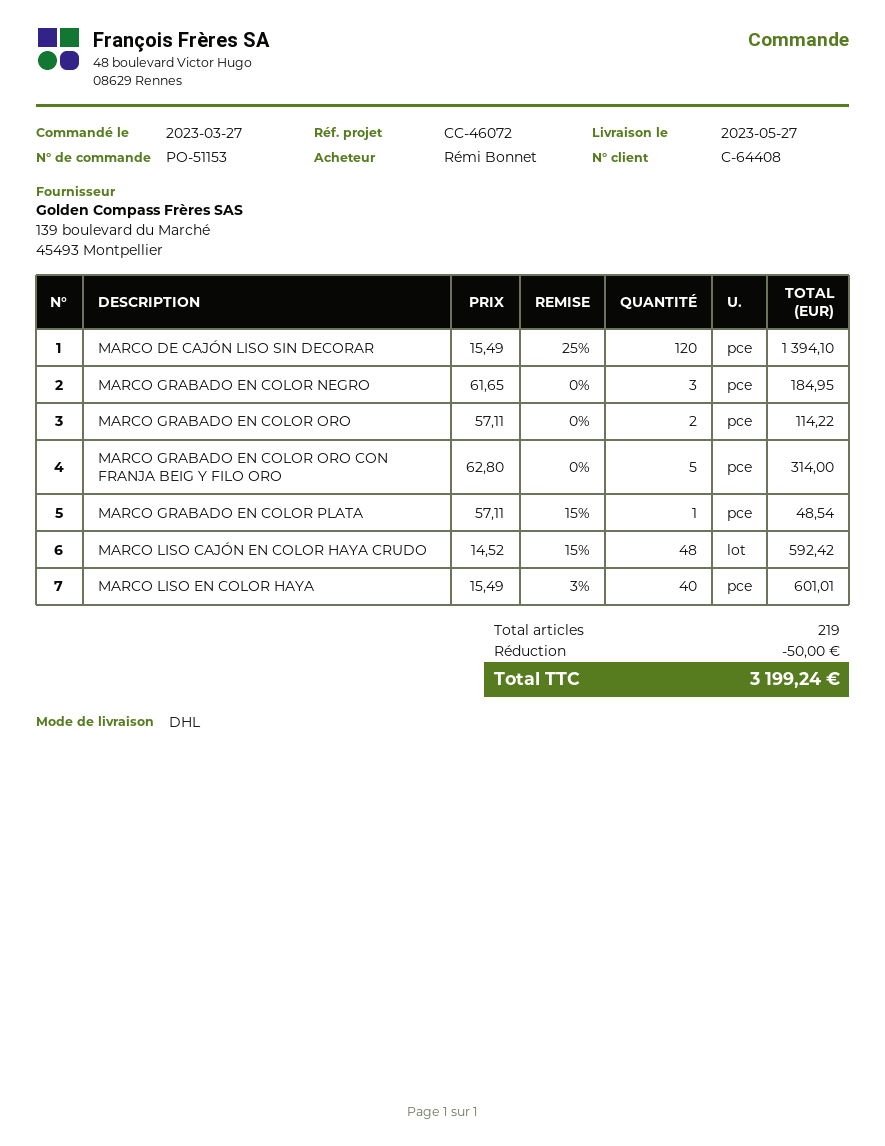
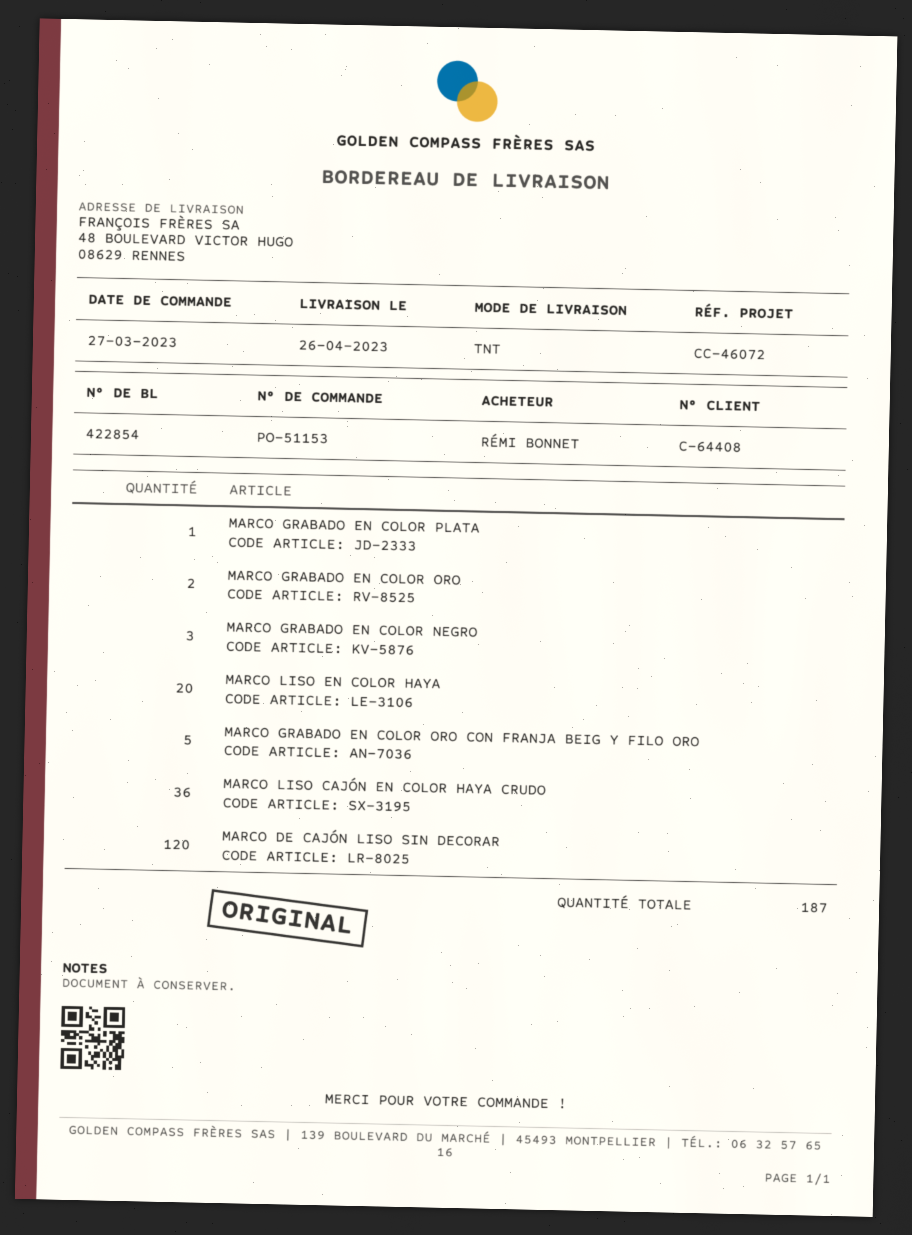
delivery date: 2023-05-27 -> 2023-04-26
shipping method: DHL -> TNT
MARCO LISO CAJÓN EN COLOR HAYA CRUDO: 48 -> 36
MARCO LISO EN COLOR HAYA: 40 -> 20
total quantity: 219 -> 187

